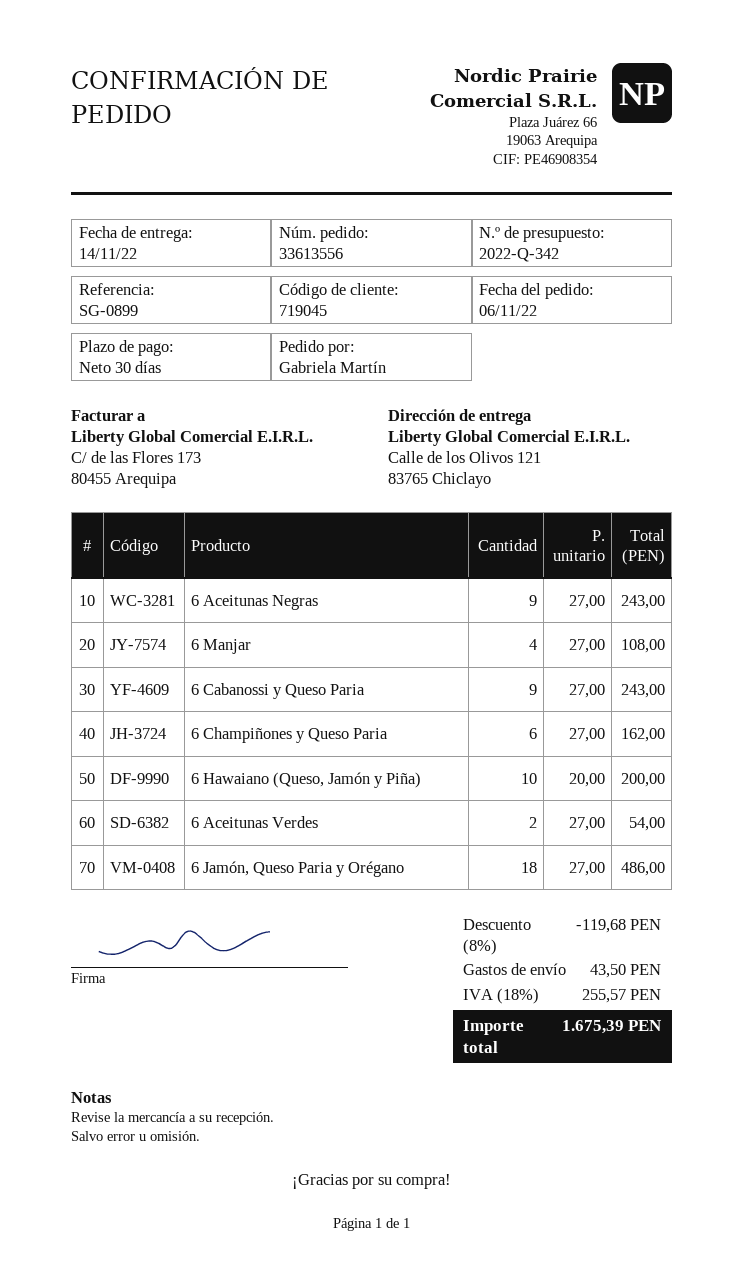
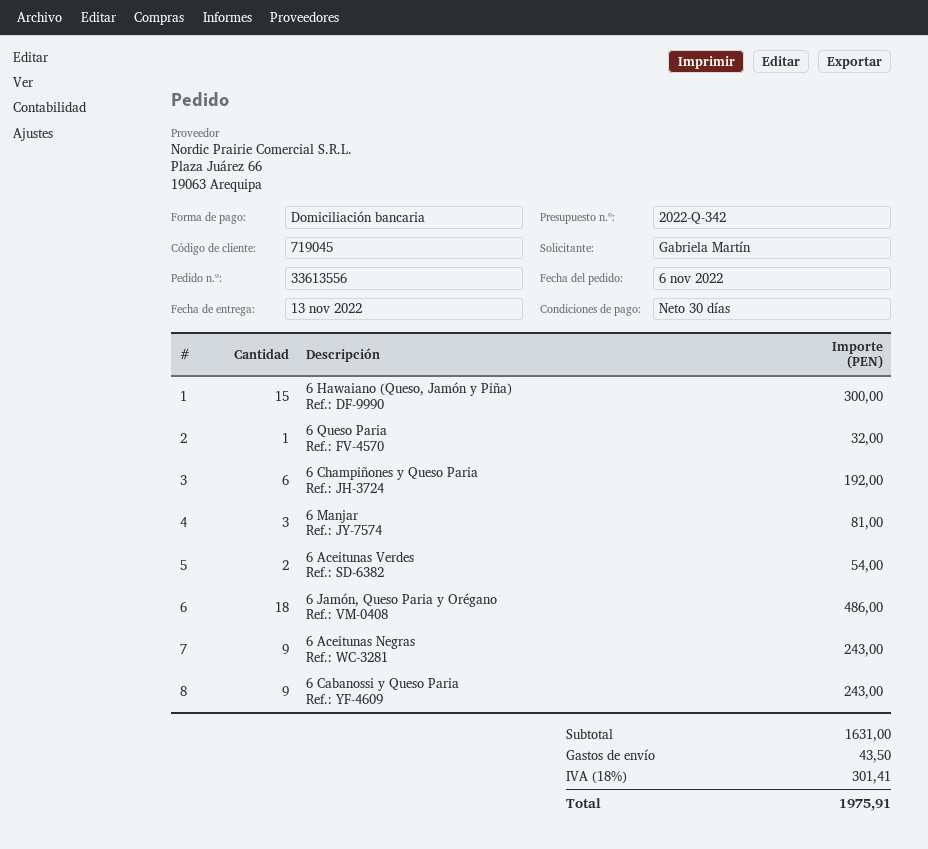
delivery date: 2022-11-14 -> 2022-11-13
6 Manjar: 4 for 108.00 -> 3 for 81.00
6 Champiñones y Queso Paria: 6 for 162.00 -> 6 for 192.00
6 Hawaiano (Queso, Jamón y Piña): 10 for 200.00 -> 15 for 300.00
6 Queso Paria: none -> 1 for 32.00
discount: 8% = 119.68 -> none
tax: 18% = 255.57 -> 18% = 301.41
total: 1675.39 -> 1975.91

